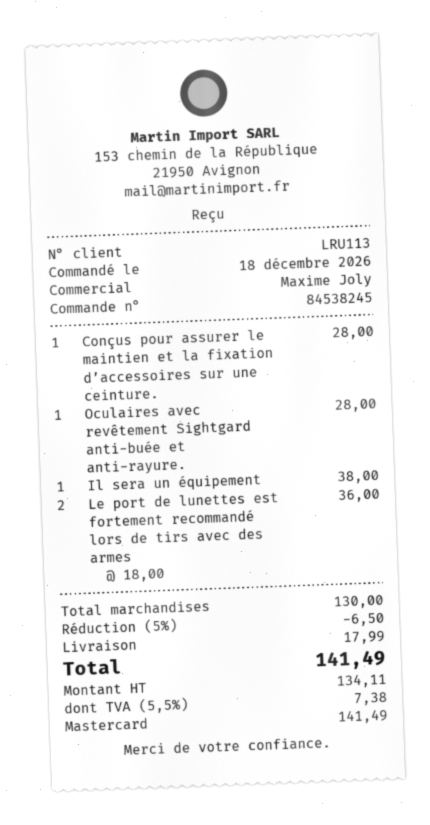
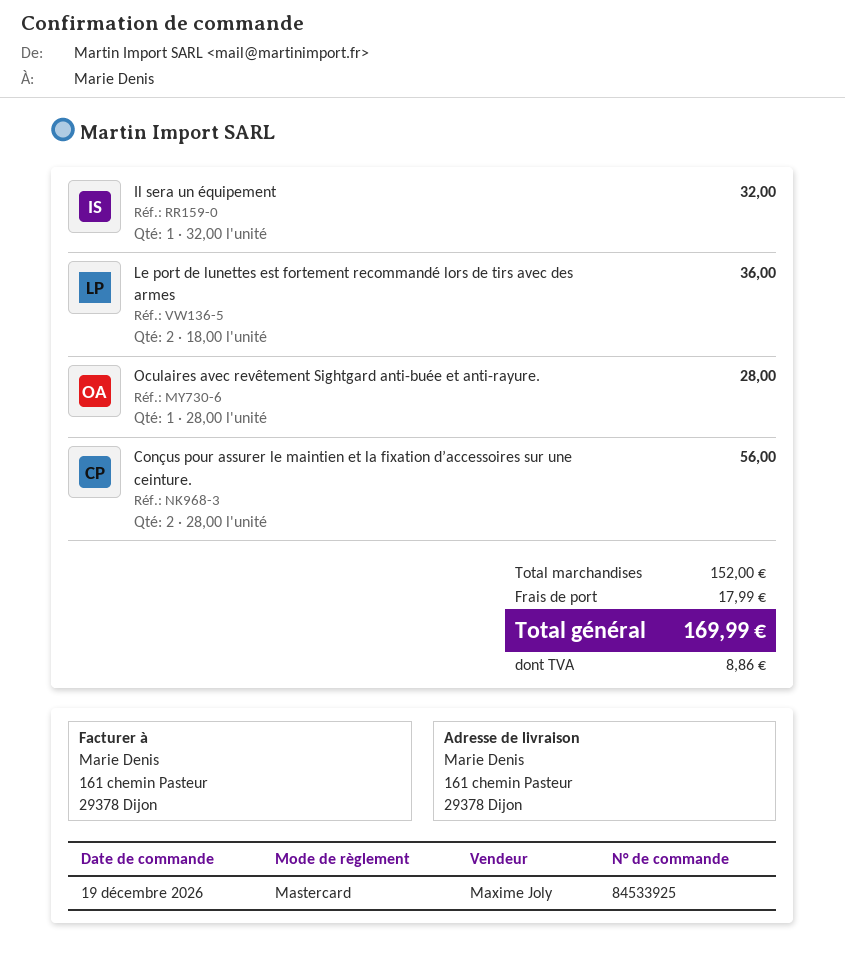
order number: 84538245 -> 84533925
order date: 2026-12-18 -> 2026-12-19
Conçus pour assurer le maintien et la fixation d’accessoires sur une ceinture.: 1 x 28.00 = 28.00 -> 2 x 28.00 = 56.00
Il sera un équipement: 1 x 38.00 = 38.00 -> 1 x 32.00 = 32.00
subtotal: 130.00 -> 152.00
discount: 5% = 6.50 -> none
tax: 7.38 -> 8.86
total: 141.49 -> 169.99

